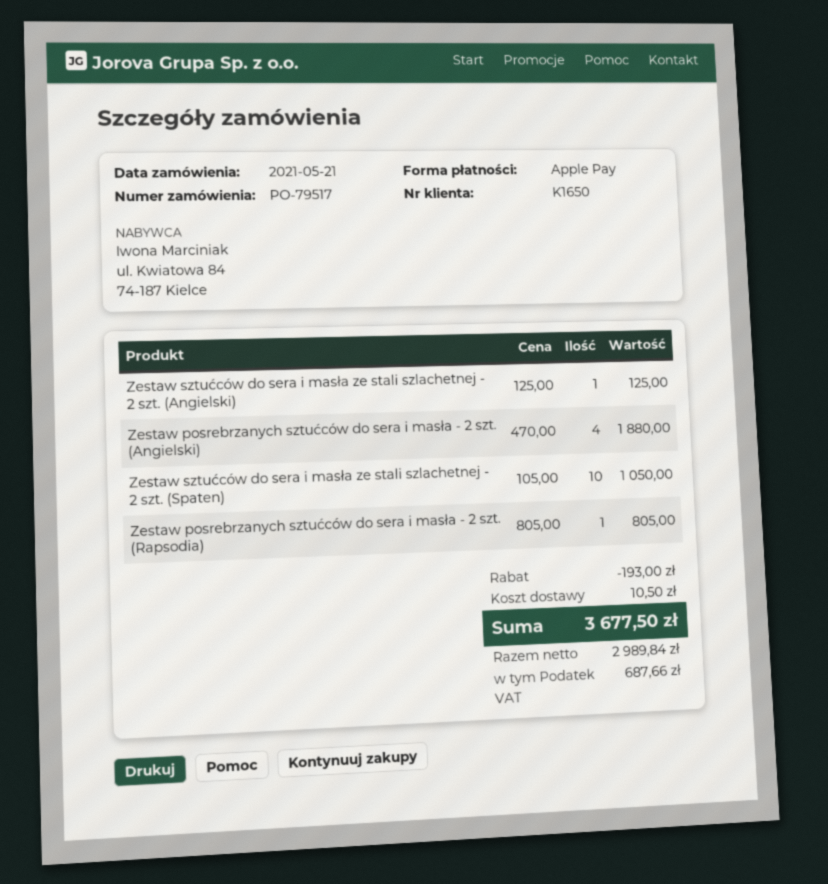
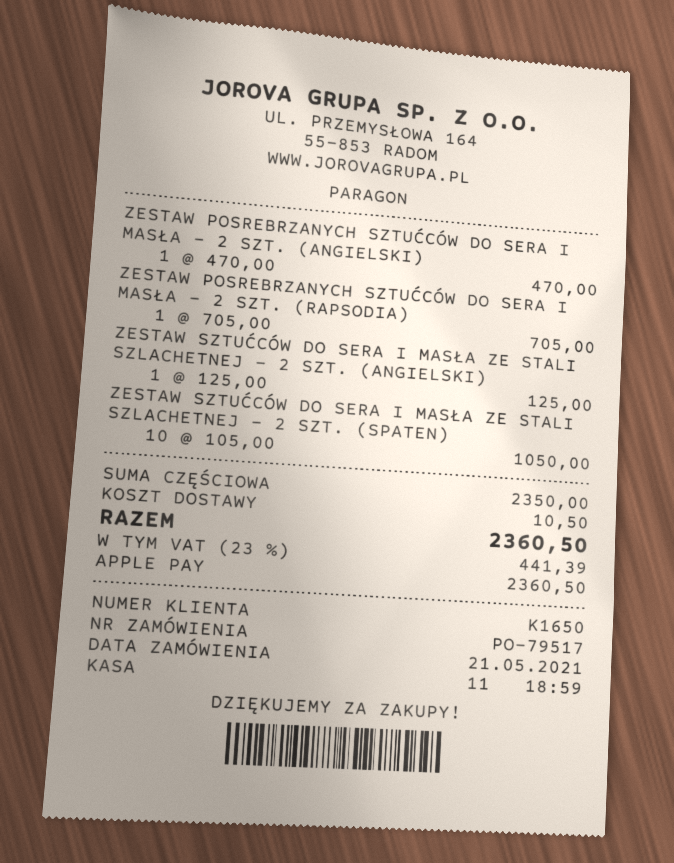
Zestaw posrebrzanych sztućców do sera i masła - 2 szt. (Angielski): 4 x 470.00 = 1880.00 -> 1 x 470.00 = 470.00
Zestaw posrebrzanych sztućców do sera i masła - 2 szt. (Rapsodia): 1 x 805.00 = 805.00 -> 1 x 705.00 = 705.00
discount: 193.00 -> none
tax: 687.66 -> 441.39
total: 3677.50 -> 2360.50

